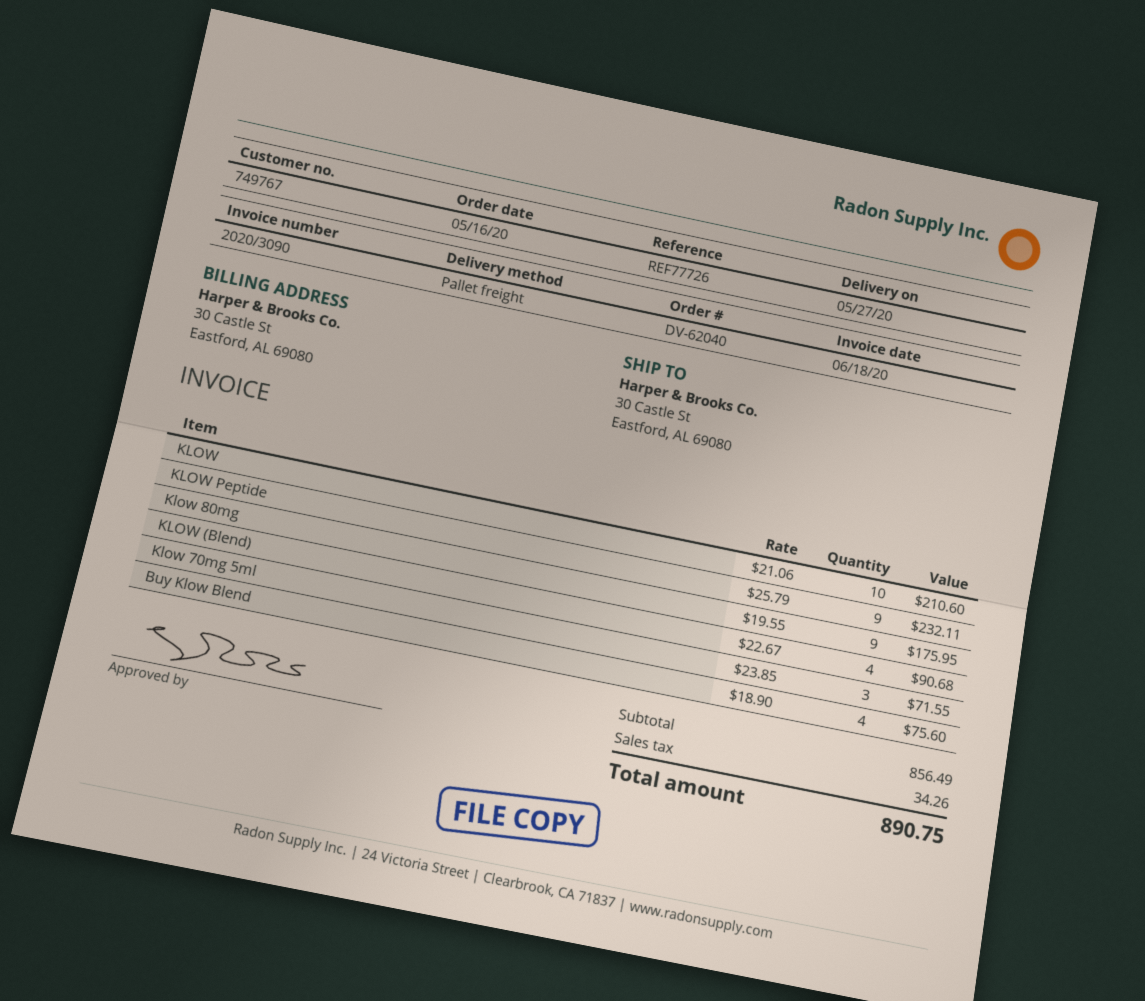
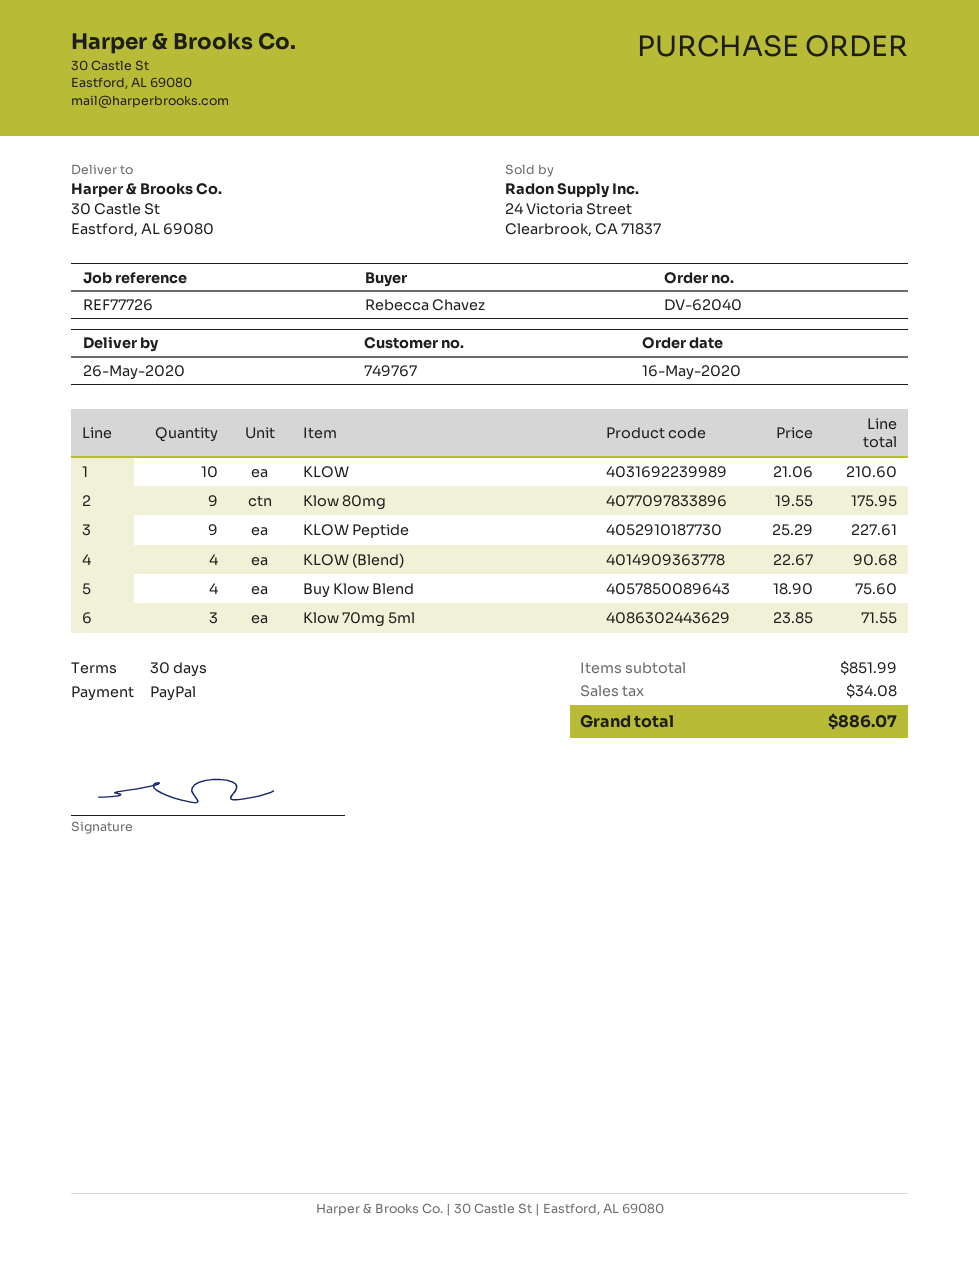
delivery date: 2020-05-27 -> 2020-05-26
KLOW Peptide: 9 x 25.79 = 232.11 -> 9 x 25.29 = 227.61
subtotal: 856.49 -> 851.99
tax: 34.26 -> 34.08
total: 890.75 -> 886.07

